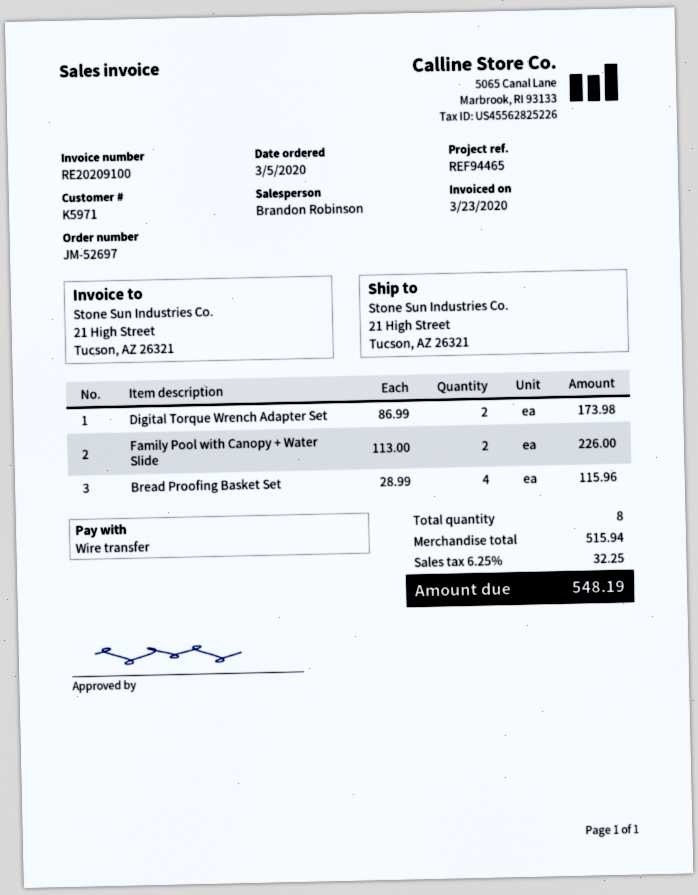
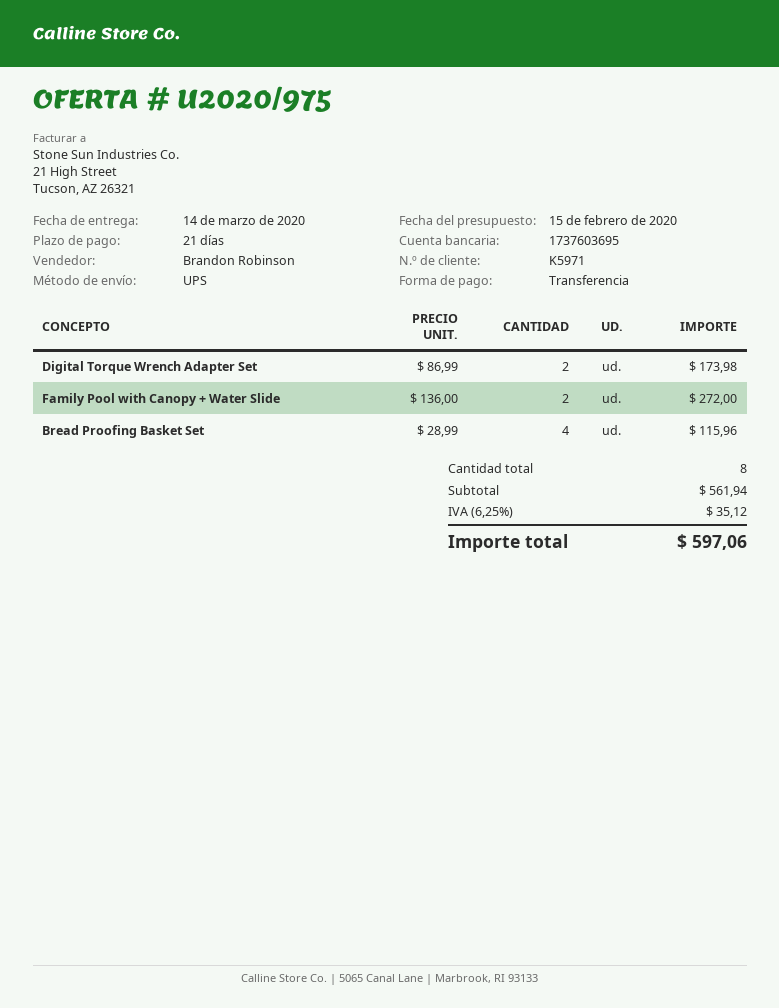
Family Pool with Canopy + Water Slide: 2 x 113.00 = 226.00 -> 2 x 136.00 = 272.00
subtotal: 515.94 -> 561.94
tax: 6.25% = 32.25 -> 6.25% = 35.12
total: 548.19 -> 597.06

